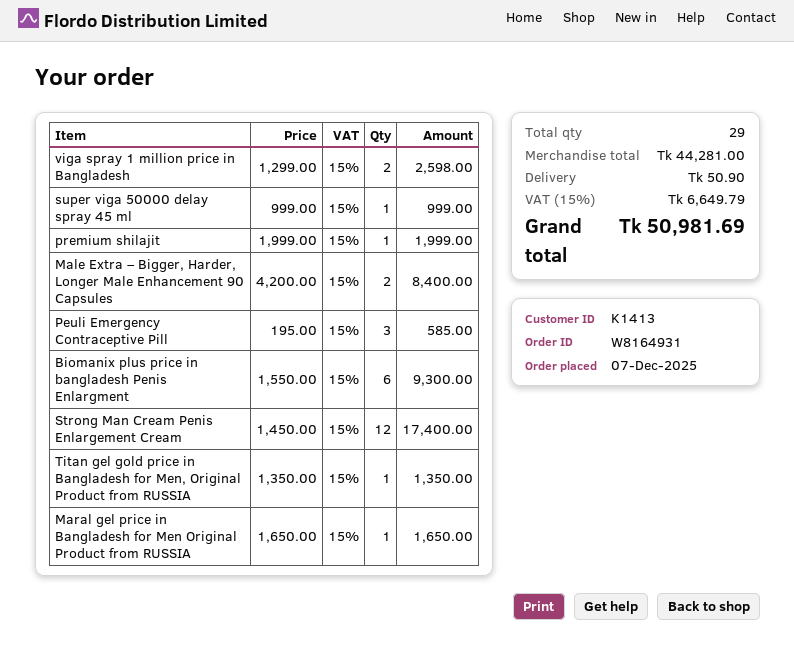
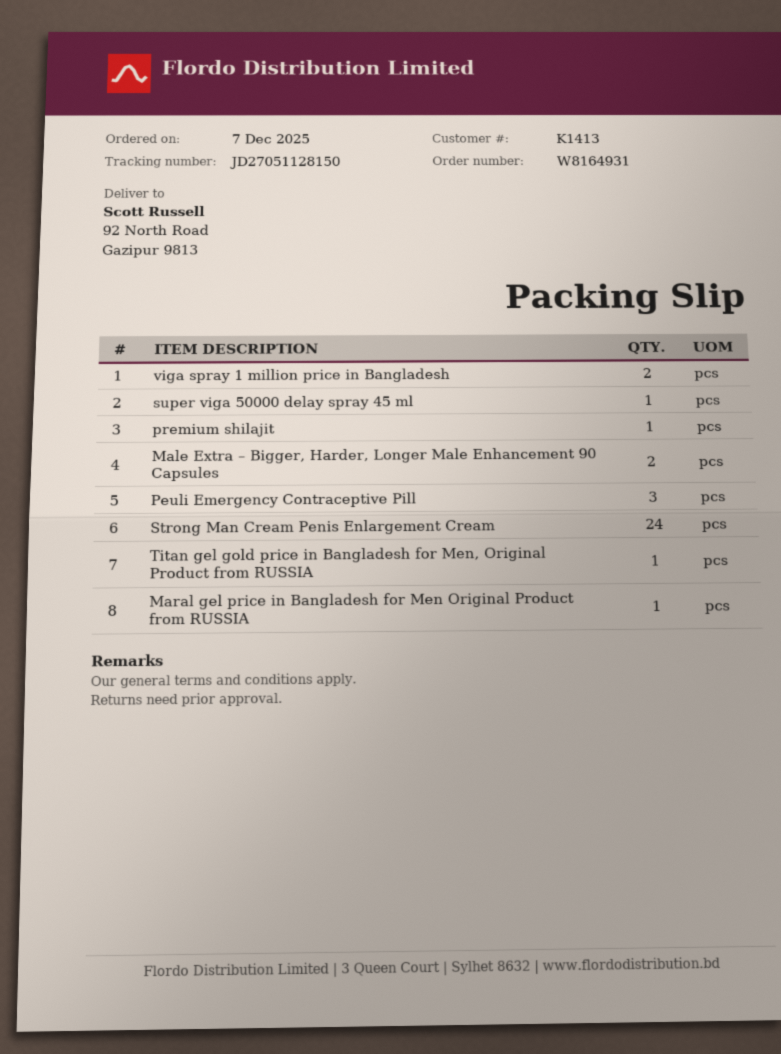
Biomanix plus price in bangladesh Penis Enlargment: 6 -> none
Strong Man Cream Penis Enlargement Cream: 12 -> 24

